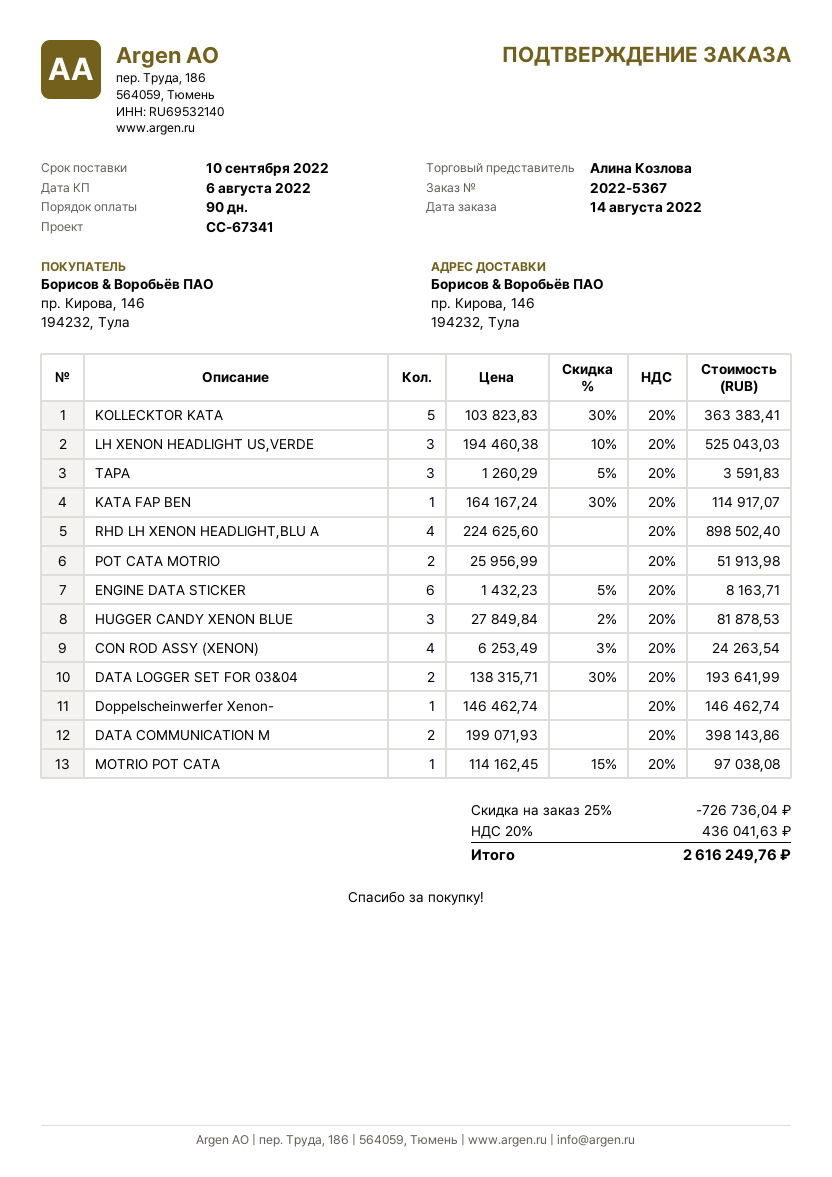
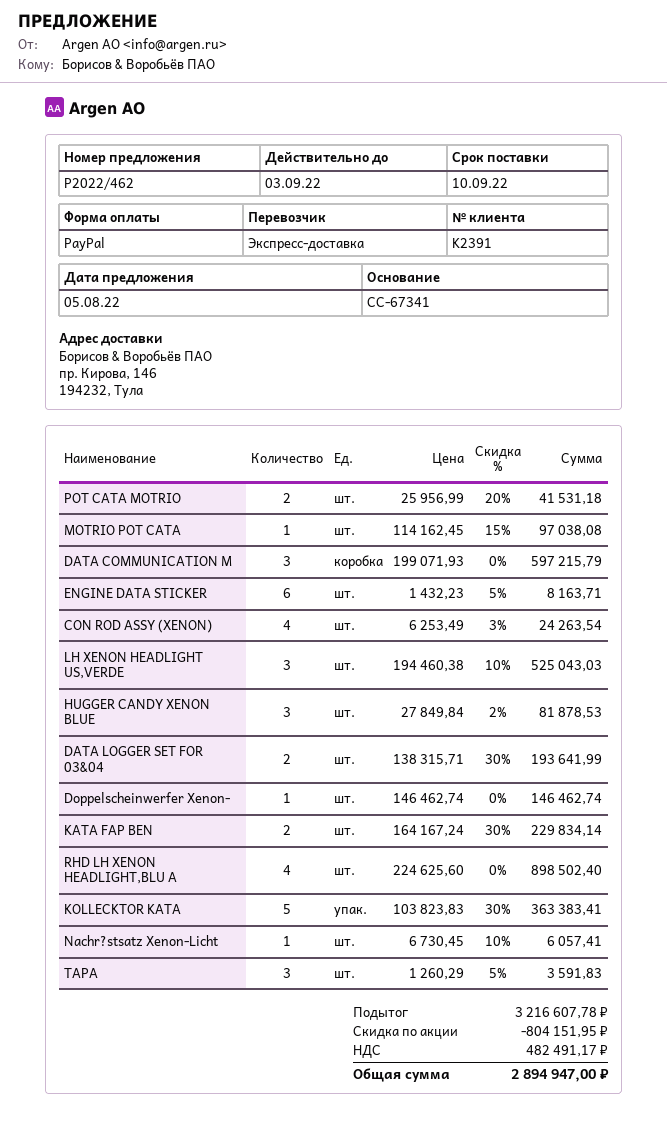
quote date: 2022-08-06 -> 2022-08-05
KATA FAP BEN: 1 x 164167.24 - 30% = 114917.07 -> 2 x 164167.24 - 30% = 229834.14
POT CATA MOTRIO: 2 x 25956.99 = 51913.98 -> 2 x 25956.99 - 20% = 41531.18
DATA COMMUNICATION M: 2 x 199071.93 = 398143.86 -> 3 x 199071.93 = 597215.79
Nachr?stsatz Xenon-Licht: none -> 1 x 6730.45 - 10% = 6057.41
discount: 726736.04 -> 804151.95
tax: 436041.63 -> 482491.17
total: 2616249.76 -> 2894947.00

